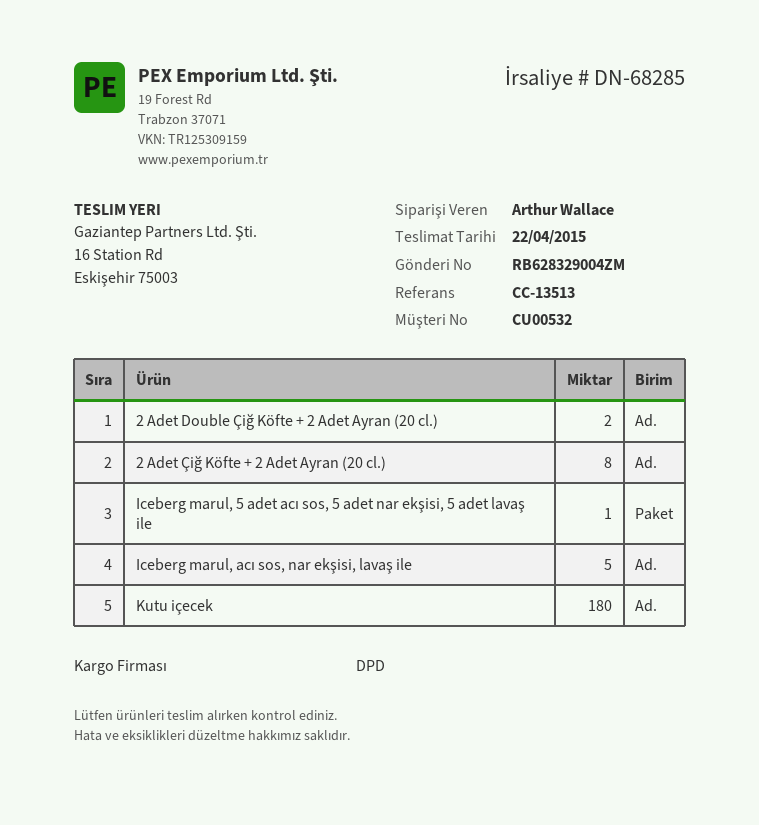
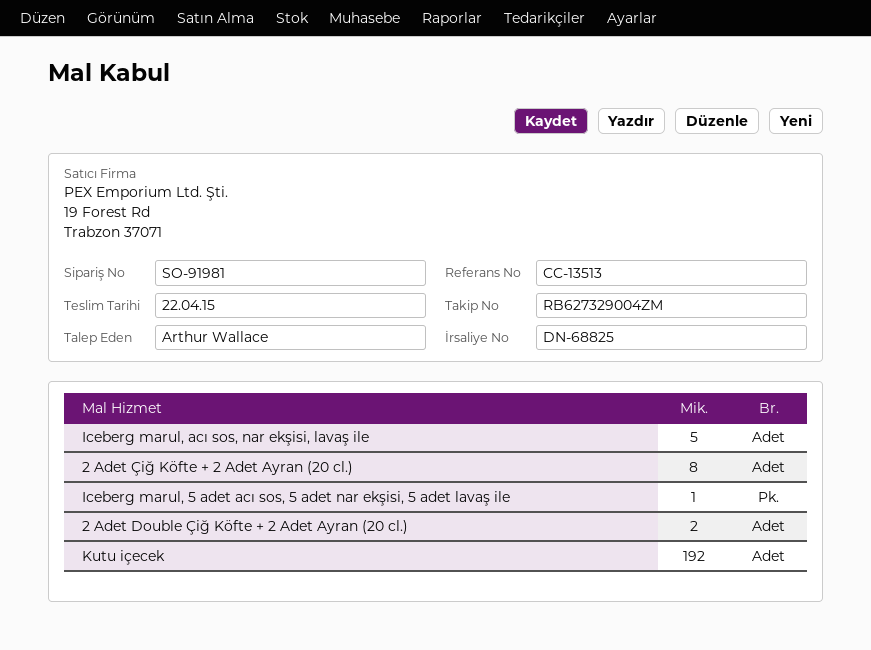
delivery note number: DN-68285 -> DN-68825
tracking number: RB628329004ZM -> RB627329004ZM
Kutu içecek: 180 -> 192

